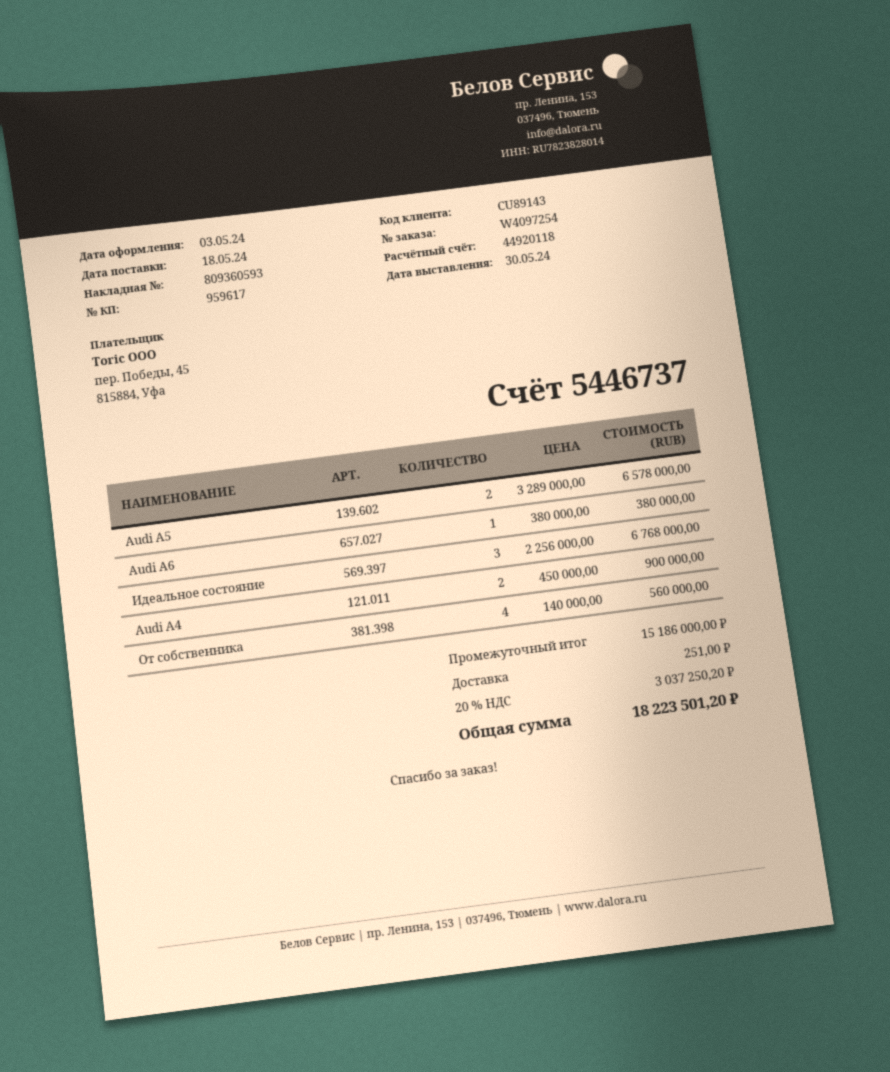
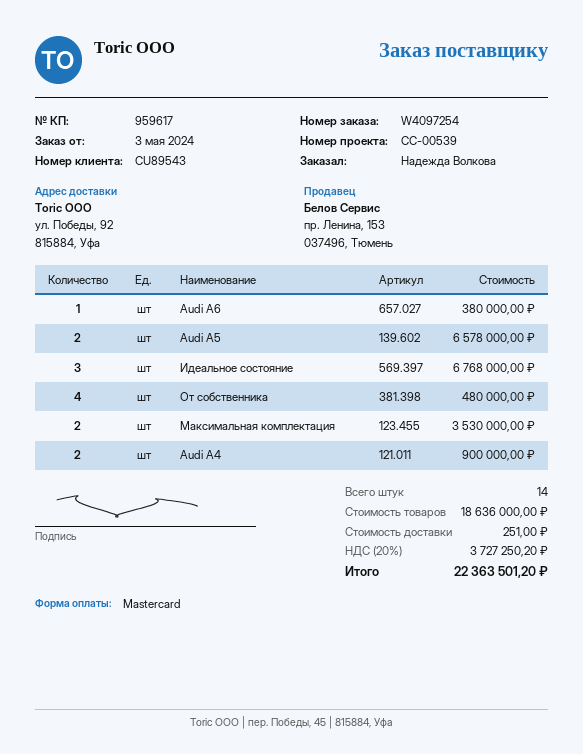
customer number: CU89143 -> CU89543
От собственника: 4 for 560000.00 -> 4 for 480000.00
Максимальная комплектация: none -> 2 for 3530000.00
subtotal: 15186000.00 -> 18636000.00
tax: 20% = 3037250.20 -> 20% = 3727250.20
total: 18223501.20 -> 22363501.20

